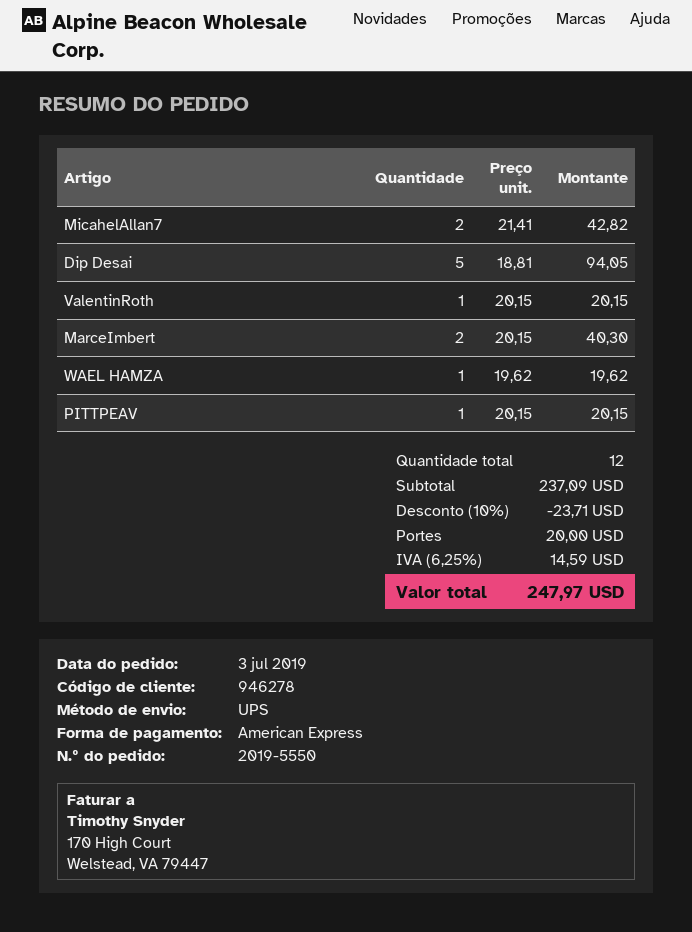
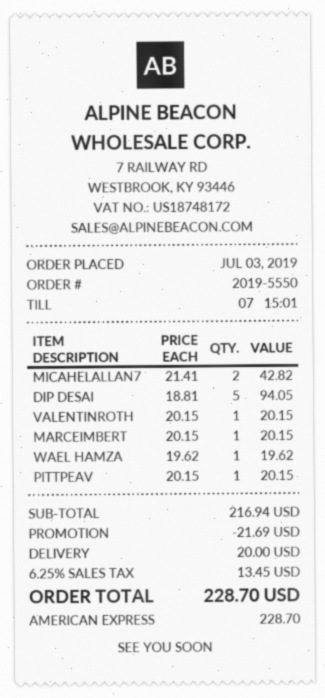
MarceImbert: 2 x 20.15 = 40.30 -> 1 x 20.15 = 20.15
subtotal: 237.09 -> 216.94
discount: 23.71 -> 21.69
tax: 6.25% = 14.59 -> 6.25% = 13.45
total: 247.97 -> 228.70

